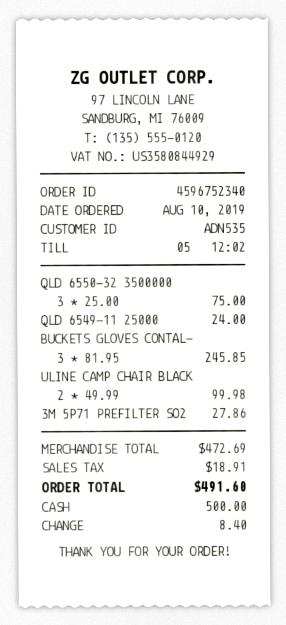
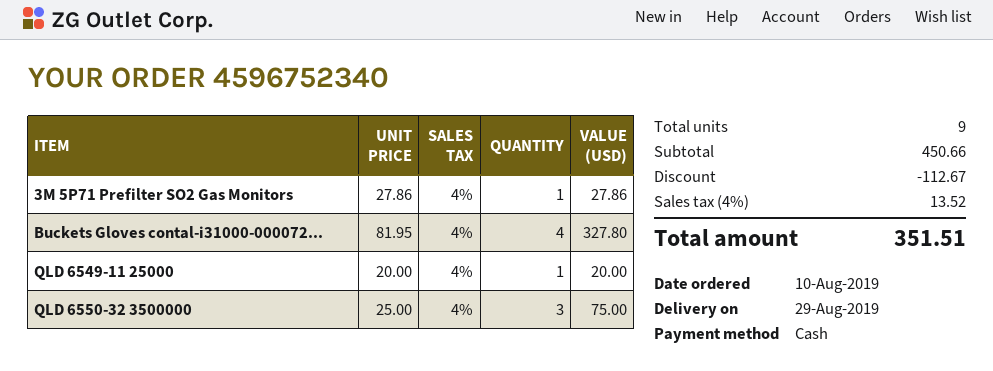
QLD 6549-11 25000: 1 x 24.00 = 24.00 -> 1 x 20.00 = 20.00
BUCKETS GLOVES CONTAL-: 3 x 81.95 = 245.85 -> 4 x 81.95 = 327.80
ULINE CAMP CHAIR BLACK: 2 x 49.99 = 99.98 -> none
subtotal: 472.69 -> 450.66
discount: none -> 112.67
tax: 18.91 -> 13.52
total: 491.60 -> 351.51

